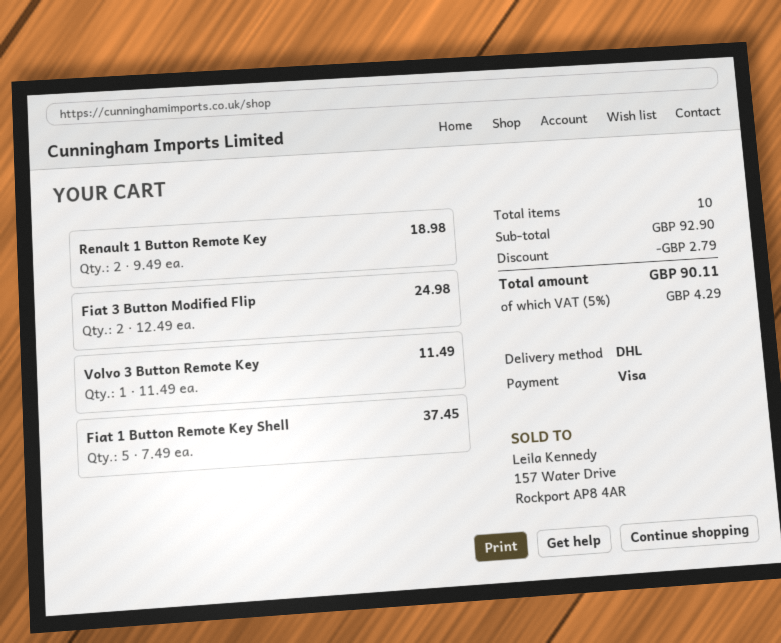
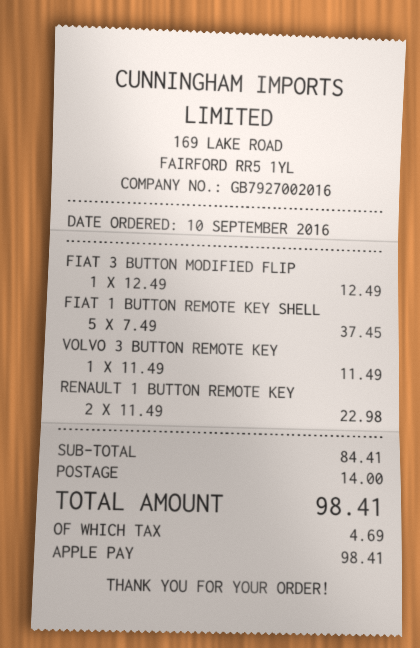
payment method: Visa -> Apple Pay
Renault 1 Button Remote Key: 2 x 9.49 = 18.98 -> 2 x 11.49 = 22.98
Fiat 3 Button Modified Flip: 2 x 12.49 = 24.98 -> 1 x 12.49 = 12.49
subtotal: 92.90 -> 84.41
discount: 2.79 -> none
shipping: none -> 14.00
tax: 4.29 -> 4.69
total: 90.11 -> 98.41

